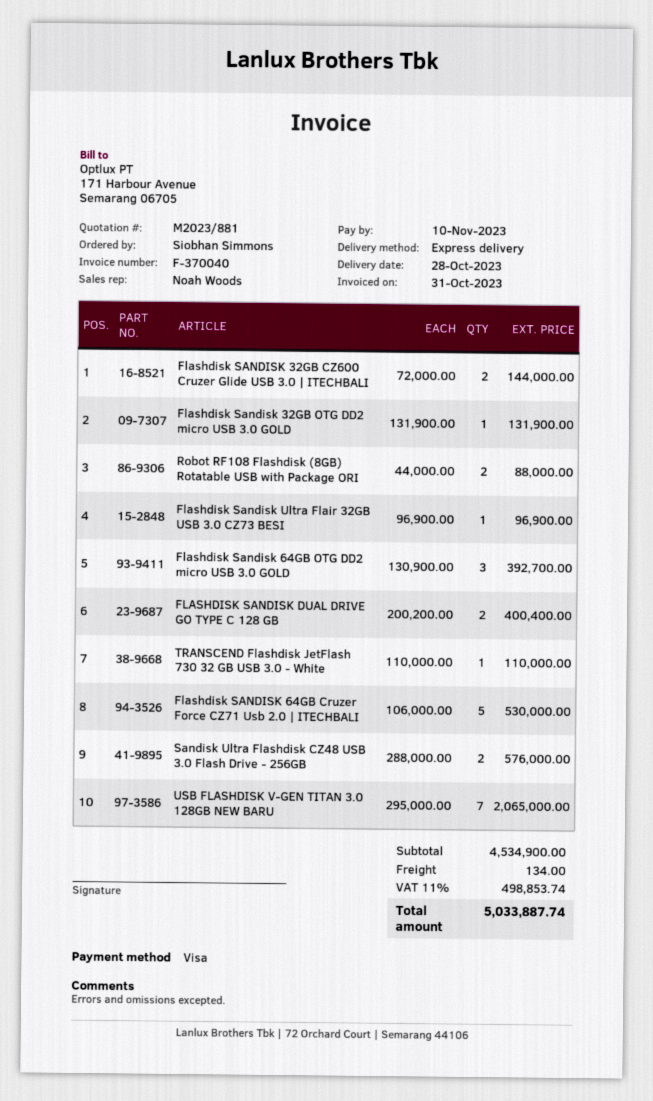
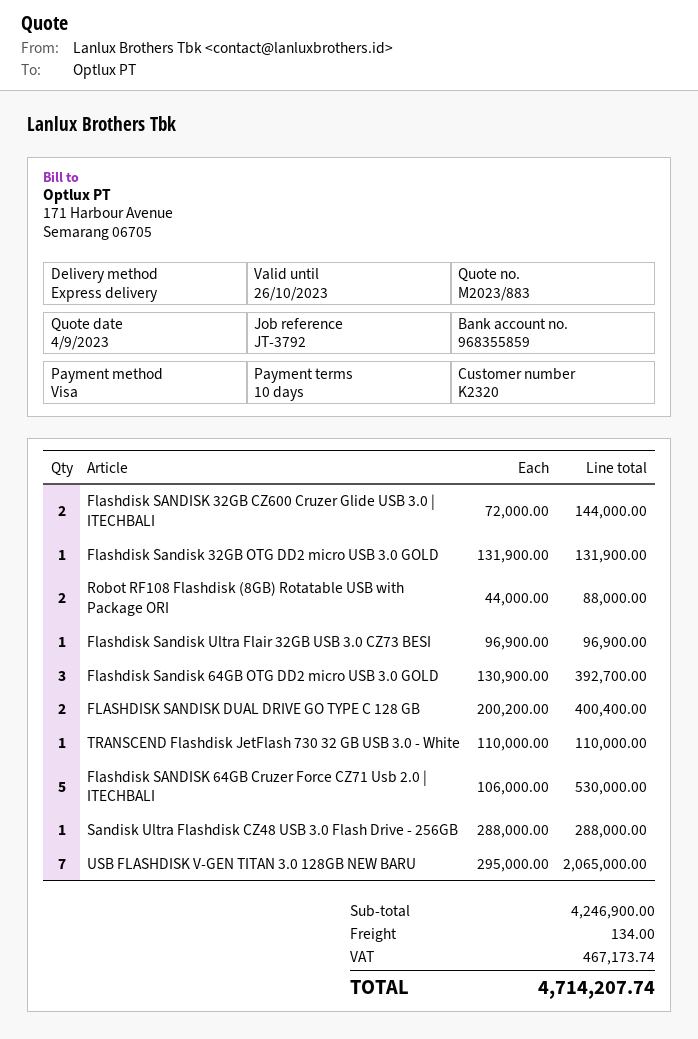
quote number: M2023/881 -> M2023/883
Sandisk Ultra Flashdisk CZ48 USB 3.0 Flash Drive - 256GB: 2 x 288000.00 = 576000.00 -> 1 x 288000.00 = 288000.00
subtotal: 4534900.00 -> 4246900.00
tax: 498853.74 -> 467173.74
total: 5033887.74 -> 4714207.74

